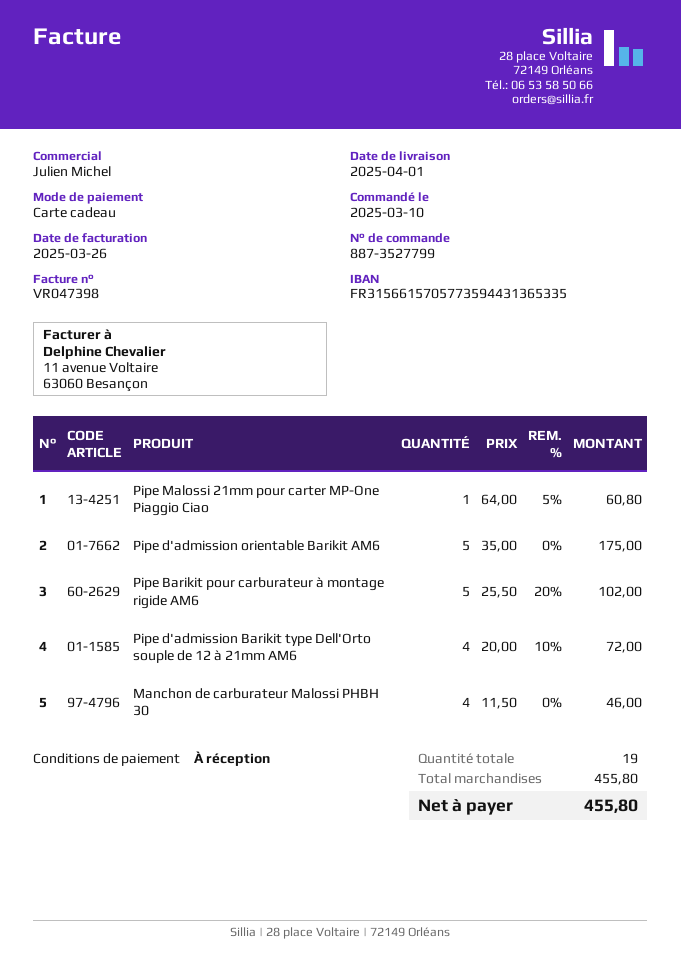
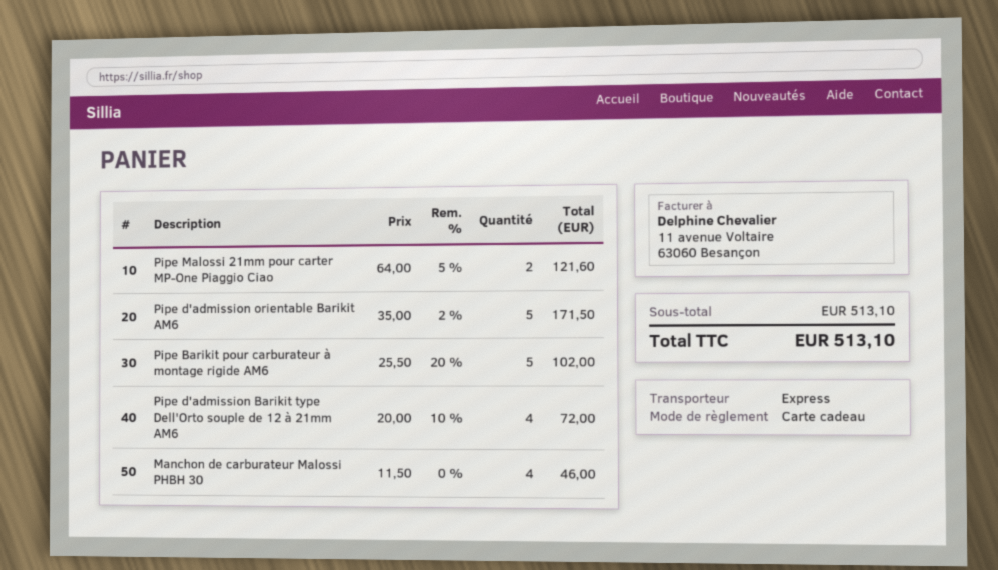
Pipe Malossi 21mm pour carter MP-One Piaggio Ciao: 1 x 64.00 - 5% = 60.80 -> 2 x 64.00 - 5% = 121.60
Pipe d'admission orientable Barikit AM6: 5 x 35.00 = 175.00 -> 5 x 35.00 - 2% = 171.50
subtotal: 455.80 -> 513.10
total: 455.80 -> 513.10

